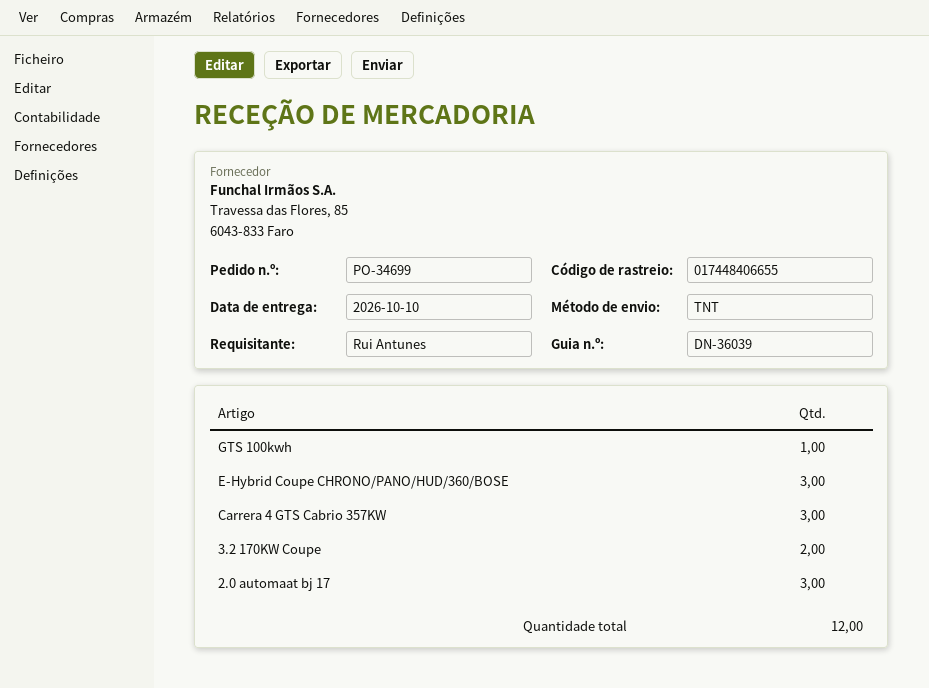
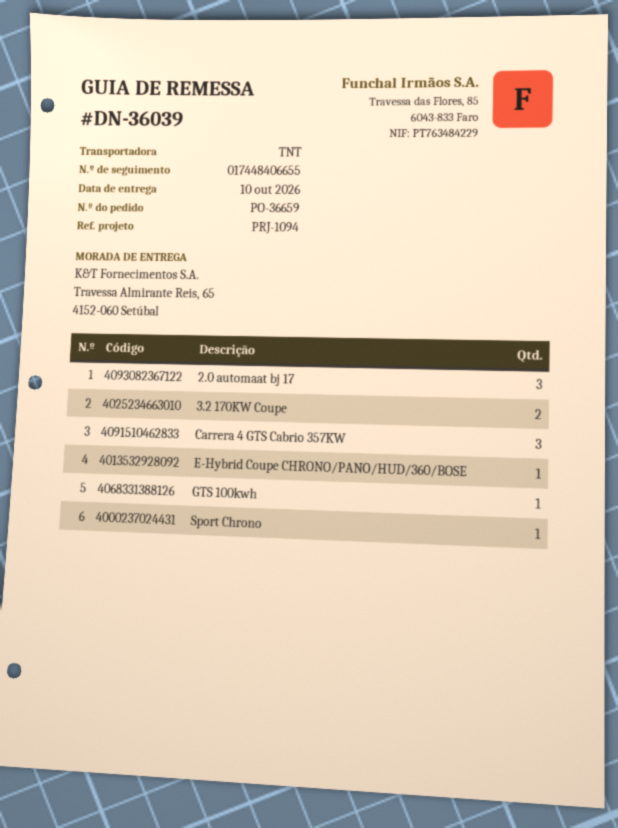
order number: PO-34699 -> PO-36659
E-Hybrid Coupe CHRONO/PANO/HUD/360/BOSE: 3 -> 1
Sport Chrono: none -> 1

